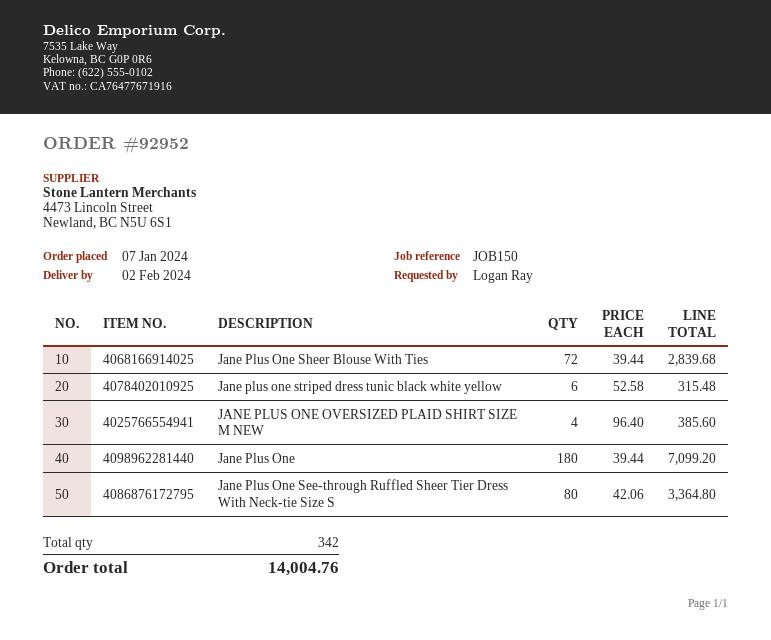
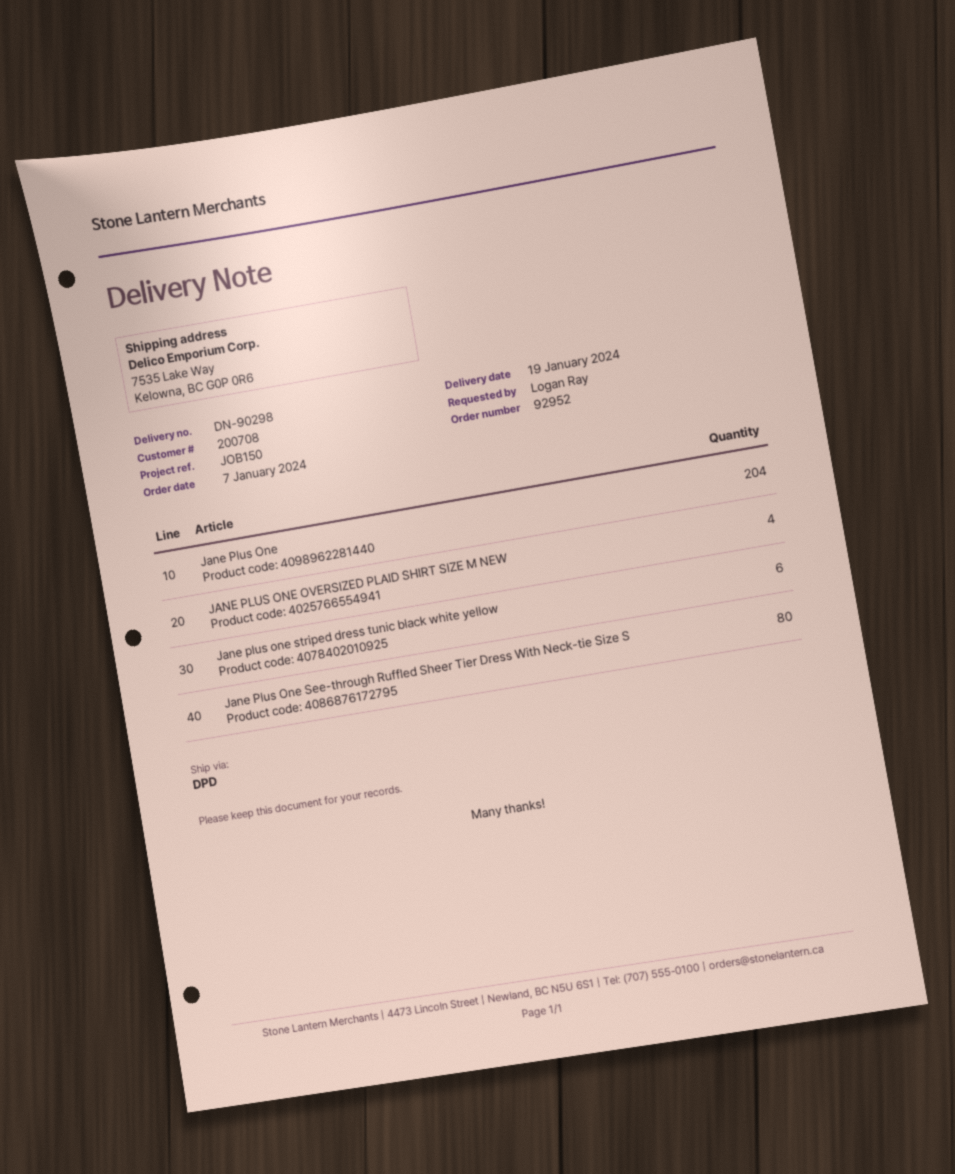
delivery date: 2024-02-02 -> 2024-01-19
Jane Plus One Sheer Blouse With Ties: 72 -> none
Jane Plus One: 180 -> 204

